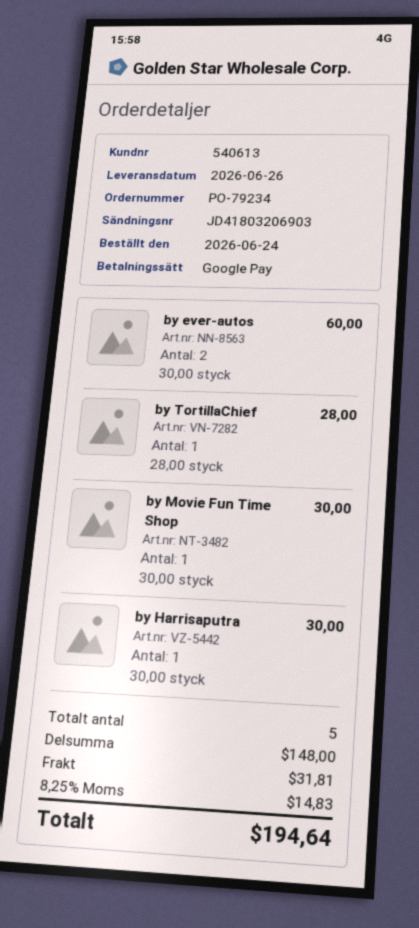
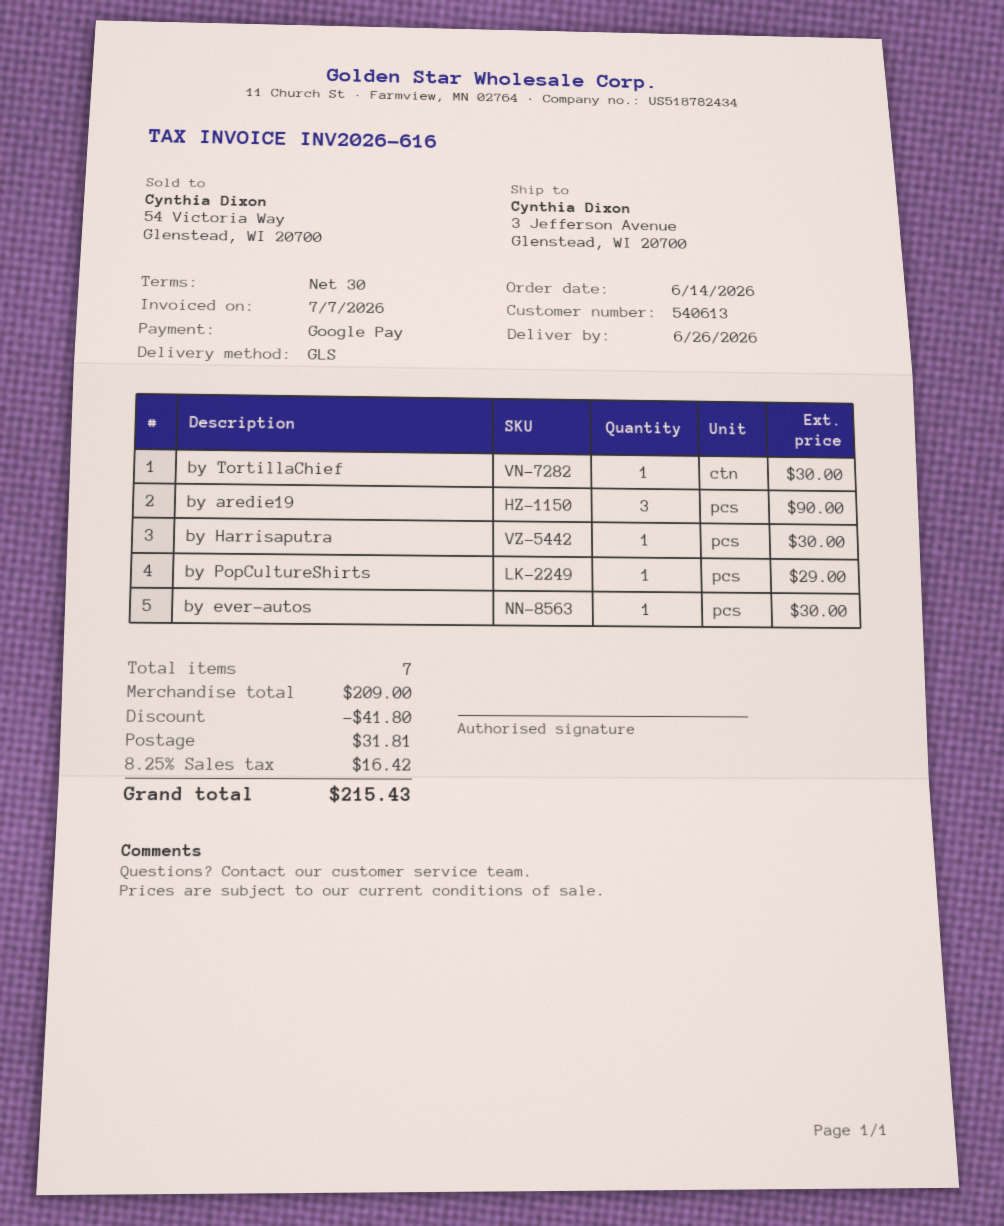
order date: 2026-06-24 -> 2026-06-14
by ever-autos: 2 for 60.00 -> 1 for 30.00
by TortillaChief: 1 for 28.00 -> 1 for 30.00
by Movie Fun Time Shop: 1 for 30.00 -> none
by aredie19: none -> 3 for 90.00
by PopCultureShirts: none -> 1 for 29.00
total quantity: 5 -> 7
subtotal: 148.00 -> 209.00
discount: none -> 41.80
tax: 8.25% = 14.83 -> 8.25% = 16.42
total: 194.64 -> 215.43

